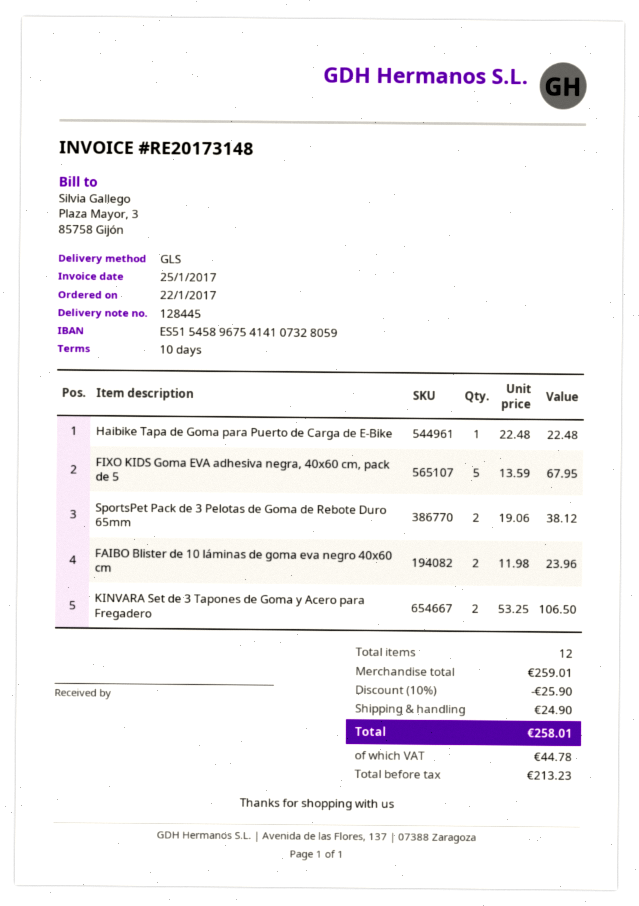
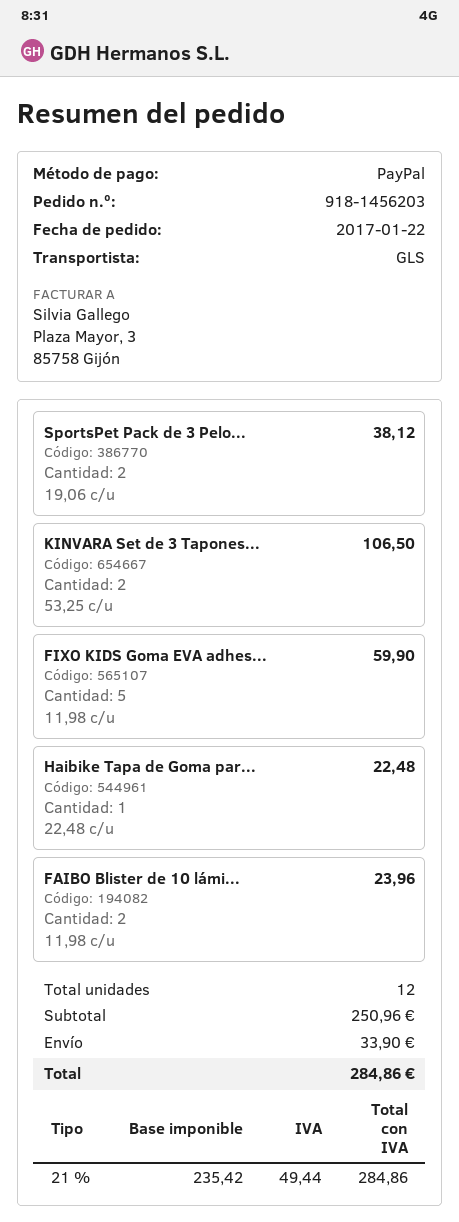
FIXO KIDS Goma EVA adhesiva negra, 40x60 cm, pack de 5: 5 x 13.59 = 67.95 -> 5 x 11.98 = 59.90
subtotal: 259.01 -> 250.96
discount: 10% = 25.90 -> none
shipping: 24.90 -> 33.90
net: 213.23 -> 235.42
tax: 44.78 -> 49.44
total: 258.01 -> 284.86

